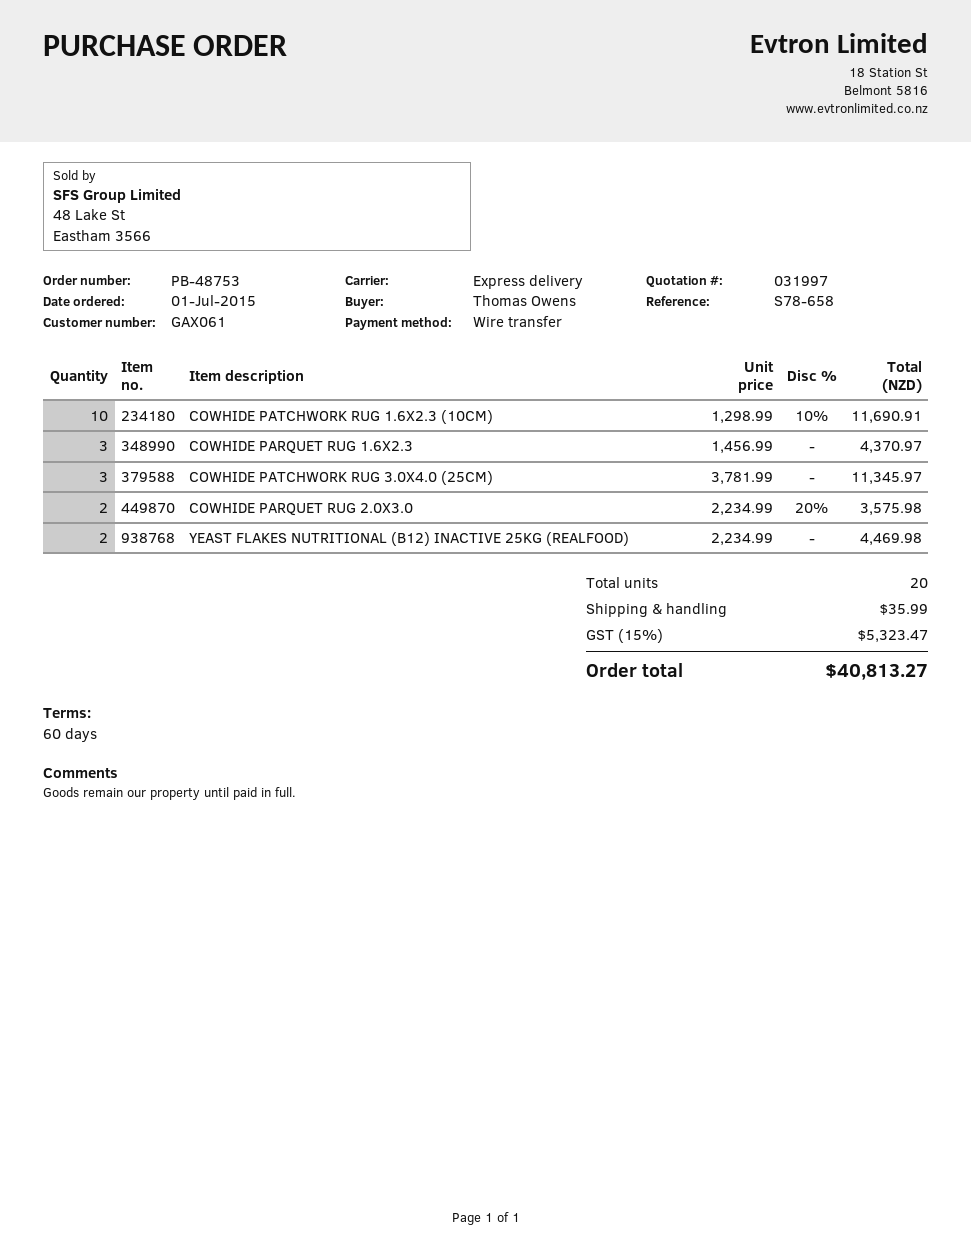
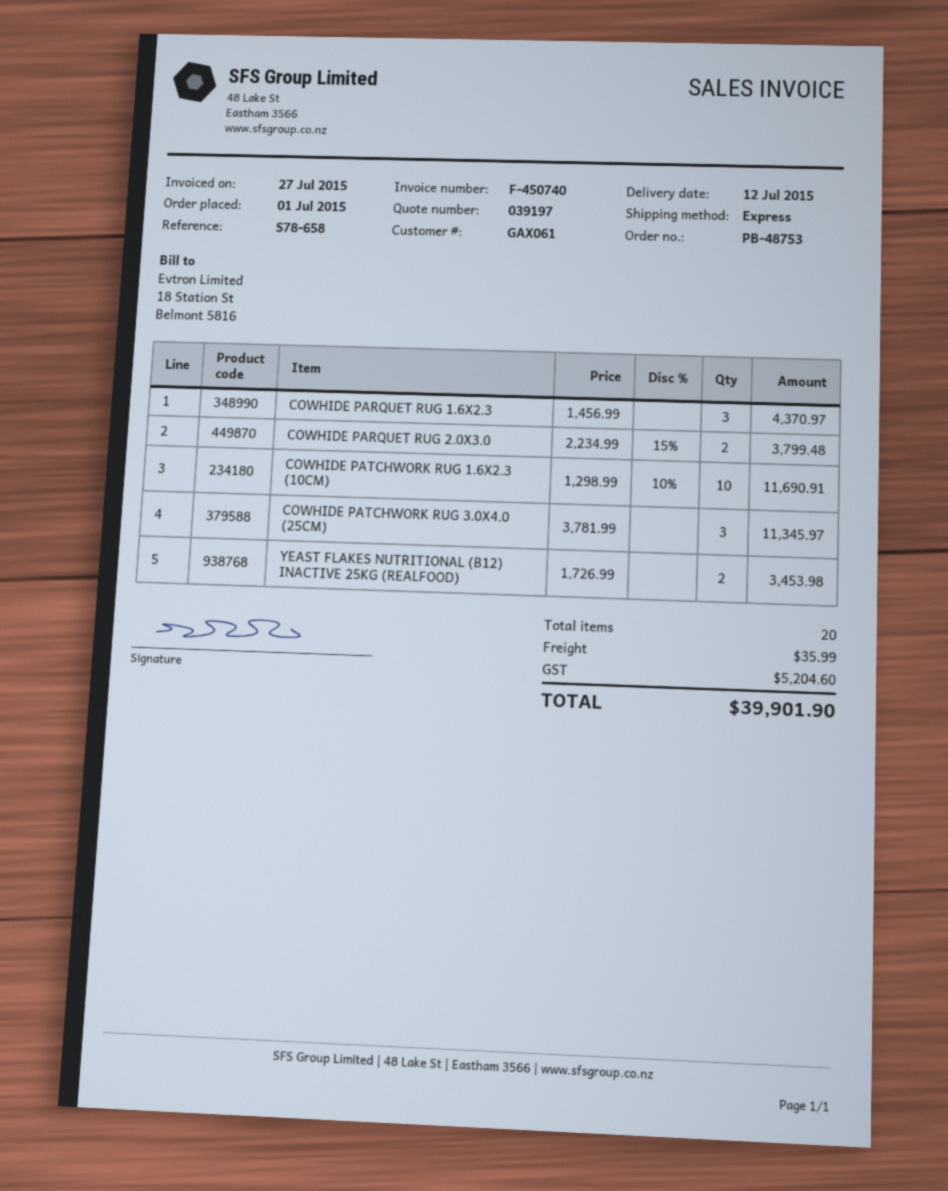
quote number: 031997 -> 039197
COWHIDE PARQUET RUG 2.0X3.0: 2 x 2234.99 - 20% = 3575.98 -> 2 x 2234.99 - 15% = 3799.48
YEAST FLAKES NUTRITIONAL (B12) INACTIVE 25KG (REALFOOD): 2 x 2234.99 = 4469.98 -> 2 x 1726.99 = 3453.98
tax: 5323.47 -> 5204.60
total: 40813.27 -> 39901.90

